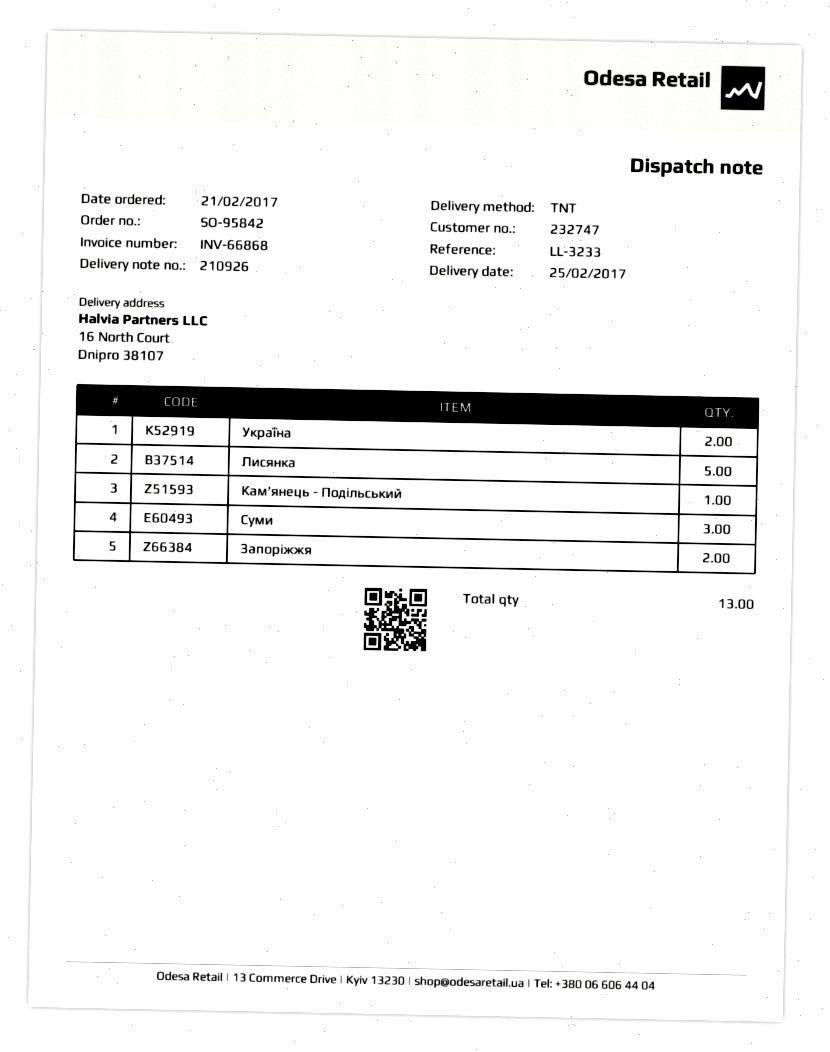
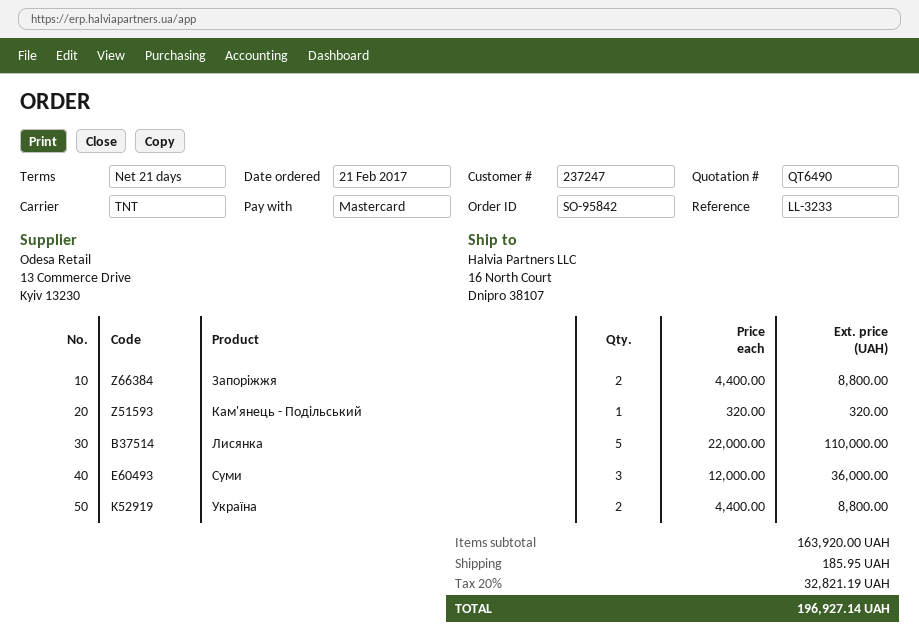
customer number: 232747 -> 237247

